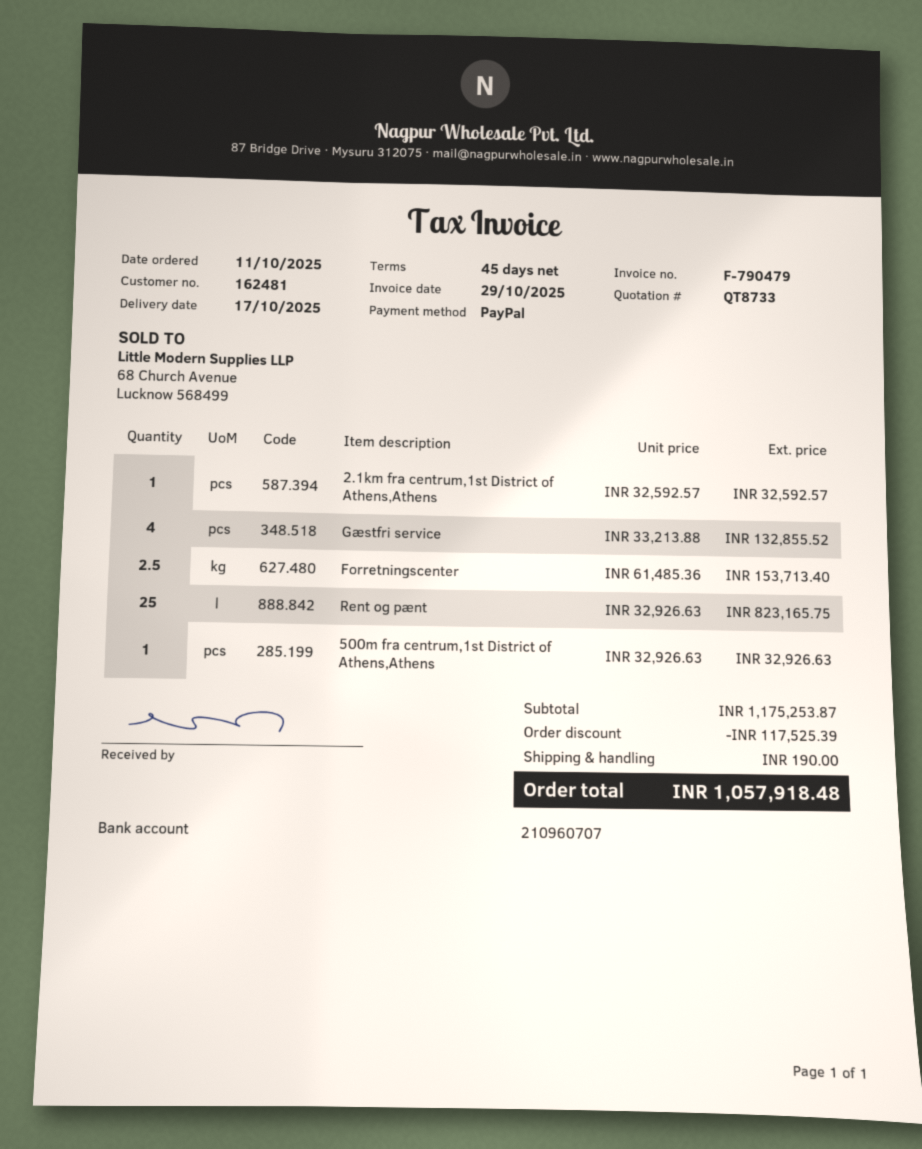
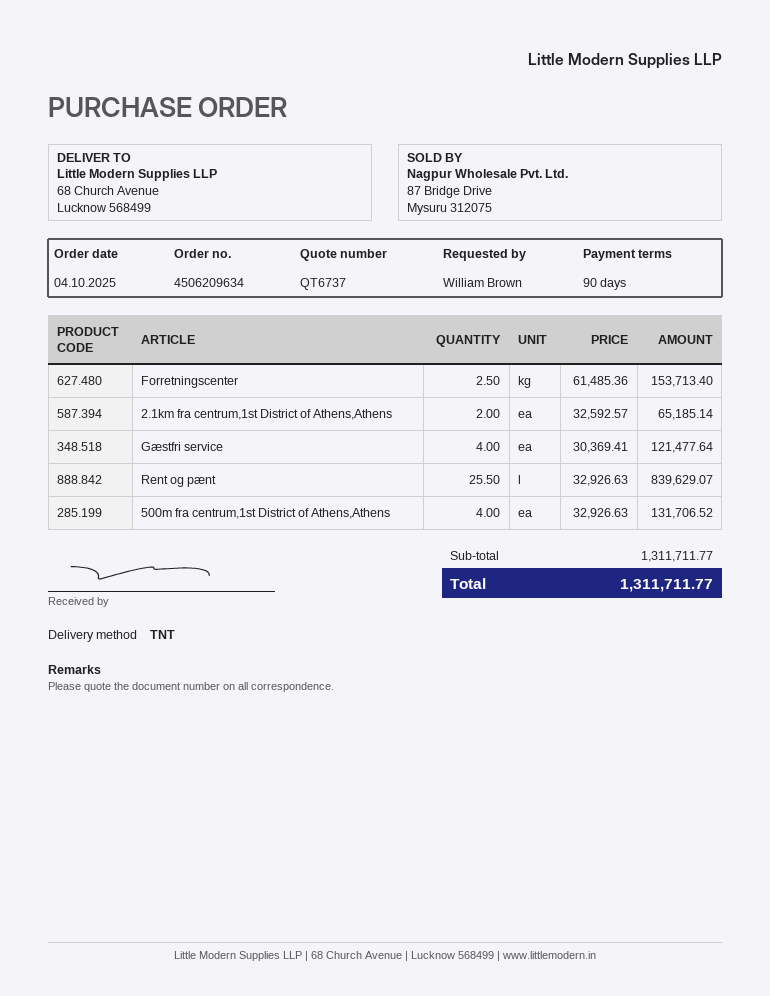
quote number: QT8733 -> QT6737
order date: 2025-10-11 -> 2025-10-04
payment terms: 45 days -> 90 days
2.1km fra centrum,1st District of Athens,Athens: 1 x 32592.57 = 32592.57 -> 2 x 32592.57 = 65185.14
Gæstfri service: 4 x 33213.88 = 132855.52 -> 4 x 30369.41 = 121477.64
Rent og pænt: 25 x 32926.63 = 823165.75 -> 25.5 x 32926.63 = 839629.07
500m fra centrum,1st District of Athens,Athens: 1 x 32926.63 = 32926.63 -> 4 x 32926.63 = 131706.52
subtotal: 1175253.87 -> 1311711.77
discount: 117525.39 -> none
shipping: 190.00 -> none
total: 1057918.48 -> 1311711.77

